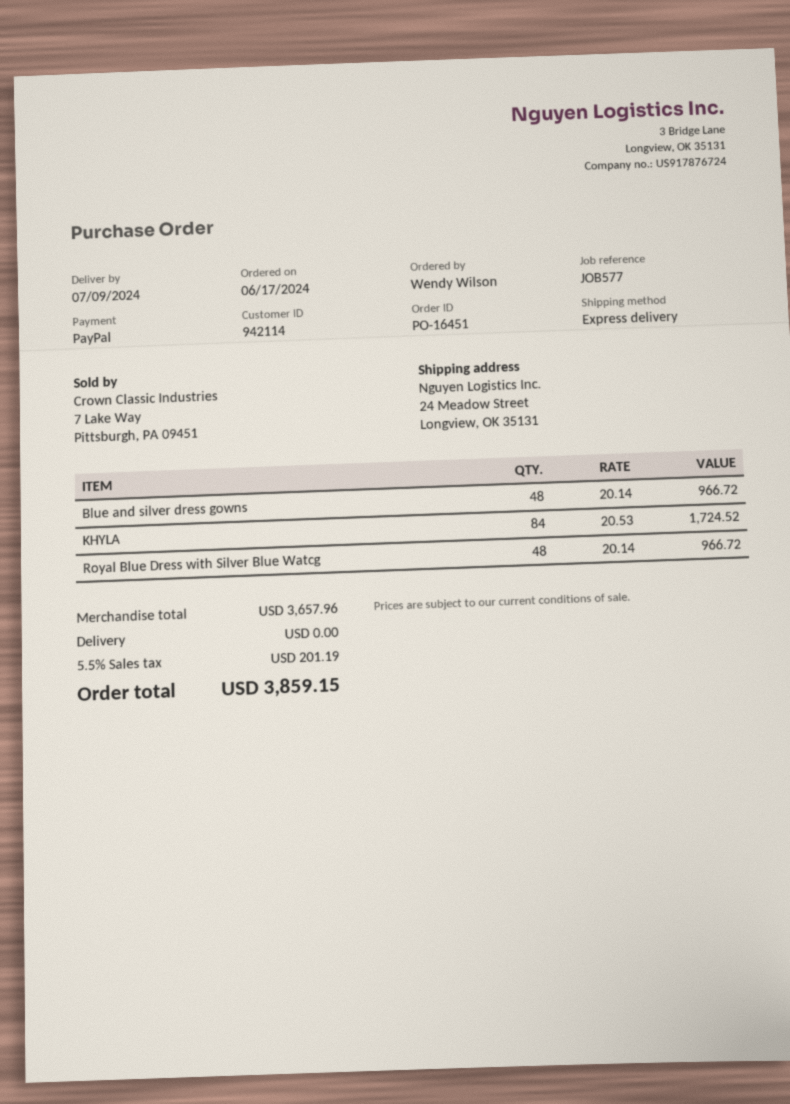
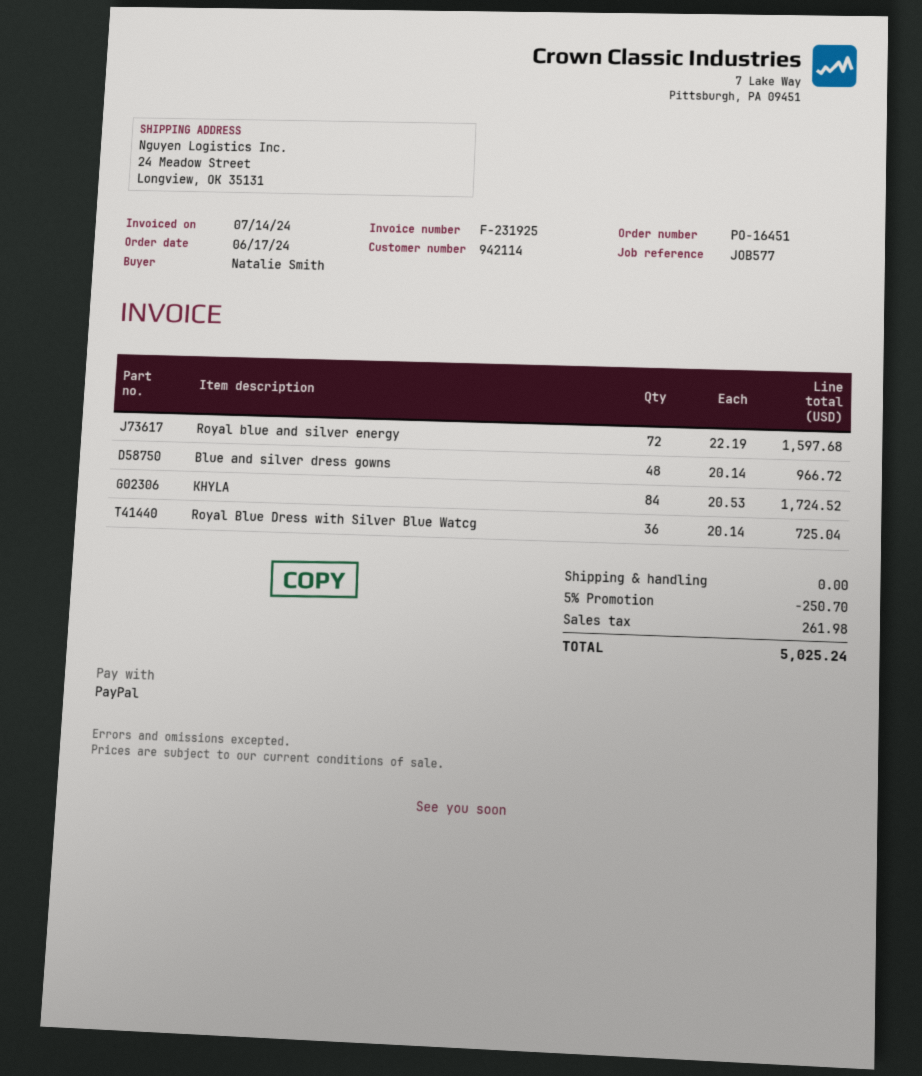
ordered by: Wendy Wilson -> Natalie Smith
Royal Blue Dress with Silver Blue Watcg: 48 x 20.14 = 966.72 -> 36 x 20.14 = 725.04
Royal blue and silver energy: none -> 72 x 22.19 = 1597.68
discount: none -> 5% = 250.70
tax: 201.19 -> 261.98
total: 3859.15 -> 5025.24

